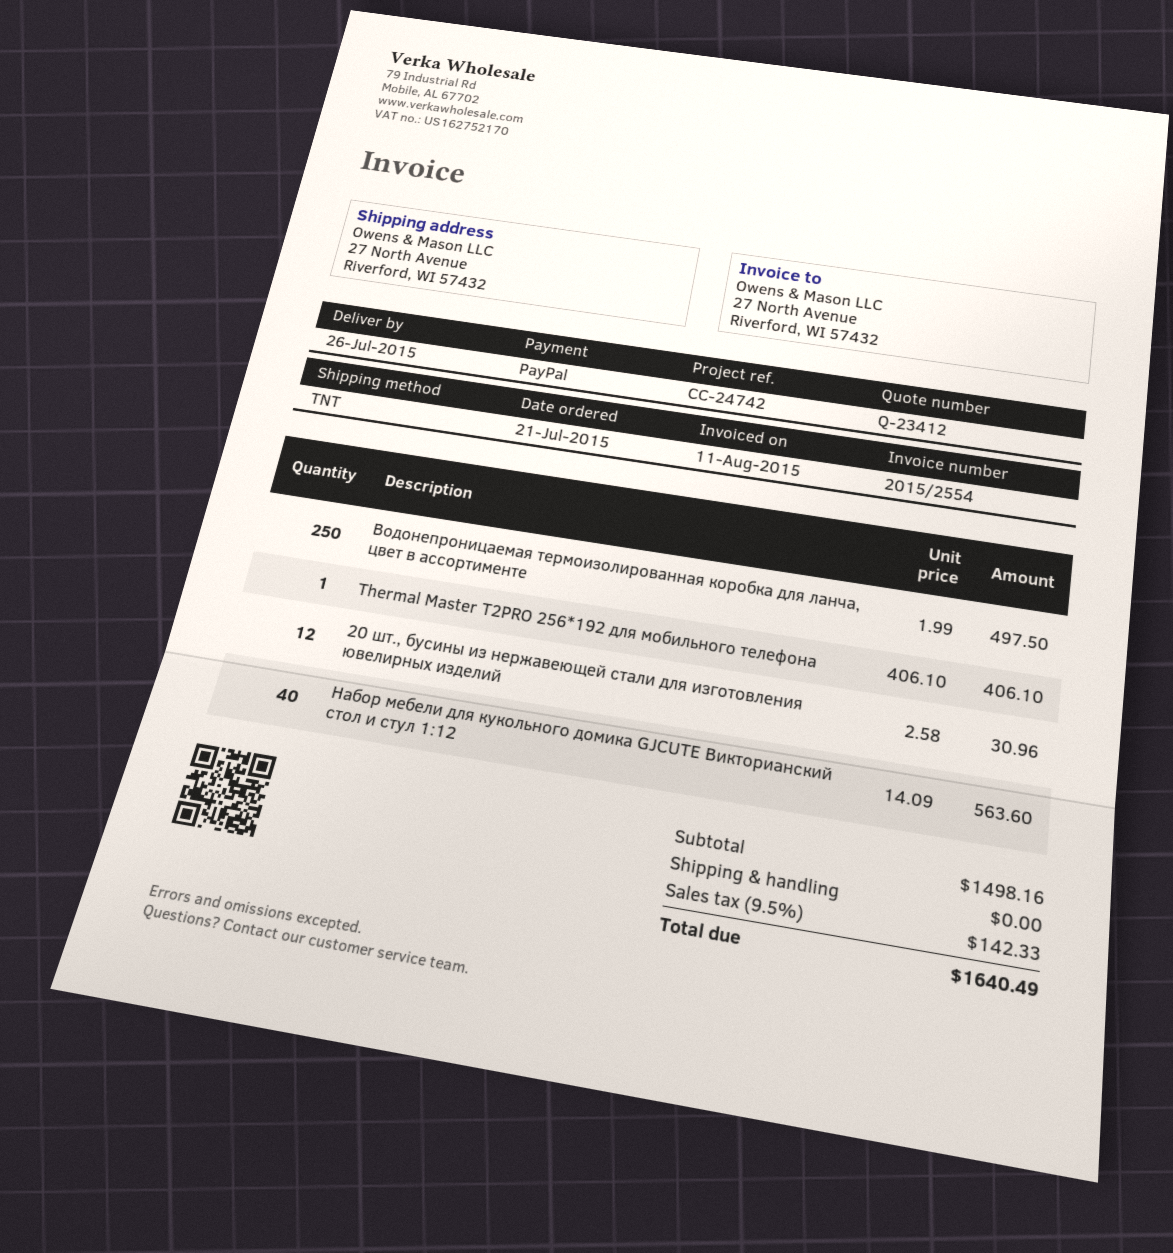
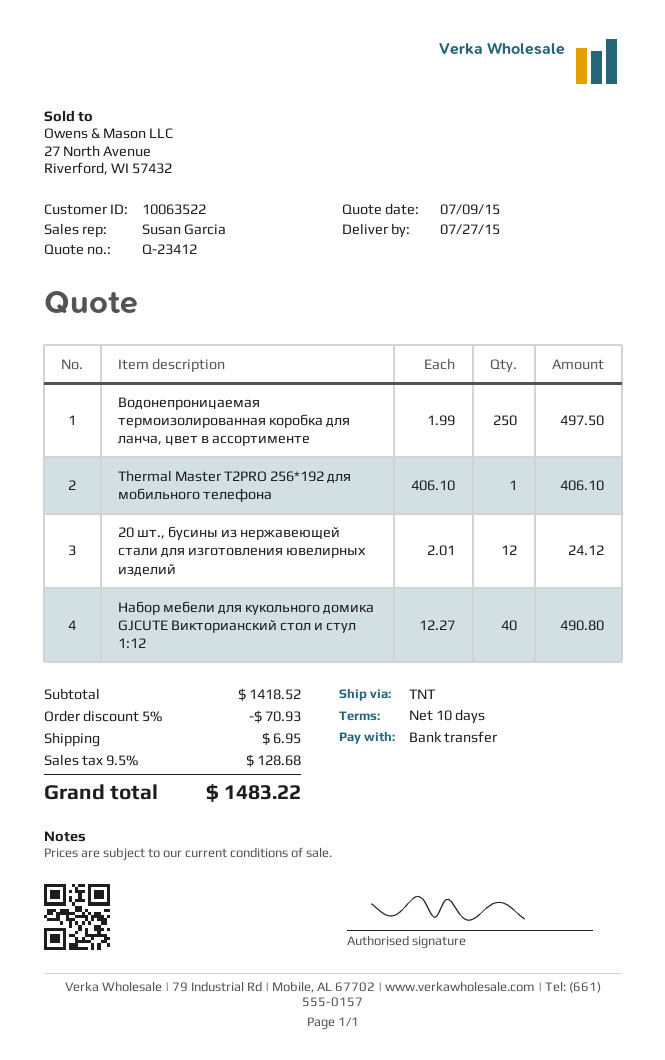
delivery date: 2015-07-26 -> 2015-07-27
payment method: PayPal -> bank transfer
20 шт., бусины из нержавеющей стали для изготовления ювелирных изделий: 12 x 2.58 = 30.96 -> 12 x 2.01 = 24.12
Набор мебели для кукольного домика GJCUTE Викторианский стол и стул 1:12: 40 x 14.09 = 563.60 -> 40 x 12.27 = 490.80
subtotal: 1498.16 -> 1418.52
discount: none -> 5% = 70.93
shipping: 0.00 -> 6.95
tax: 9.5% = 142.33 -> 9.5% = 128.68
total: 1640.49 -> 1483.22

